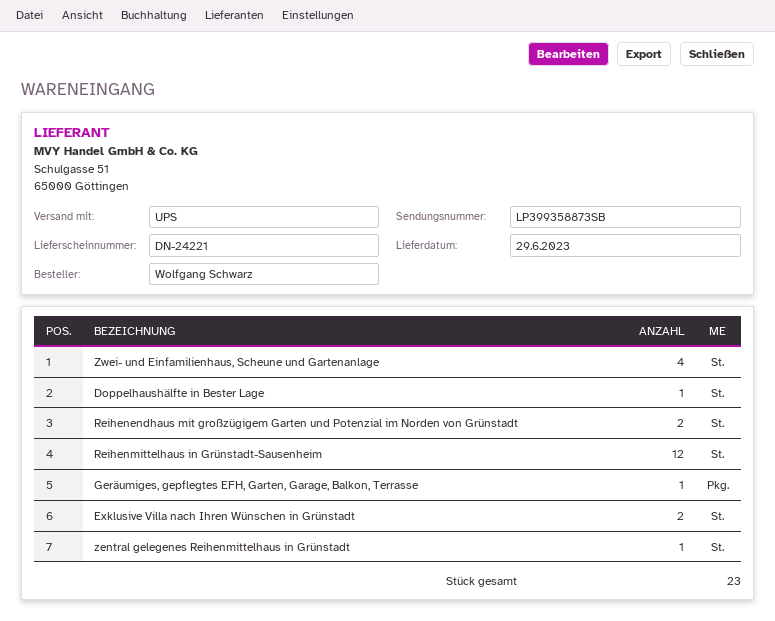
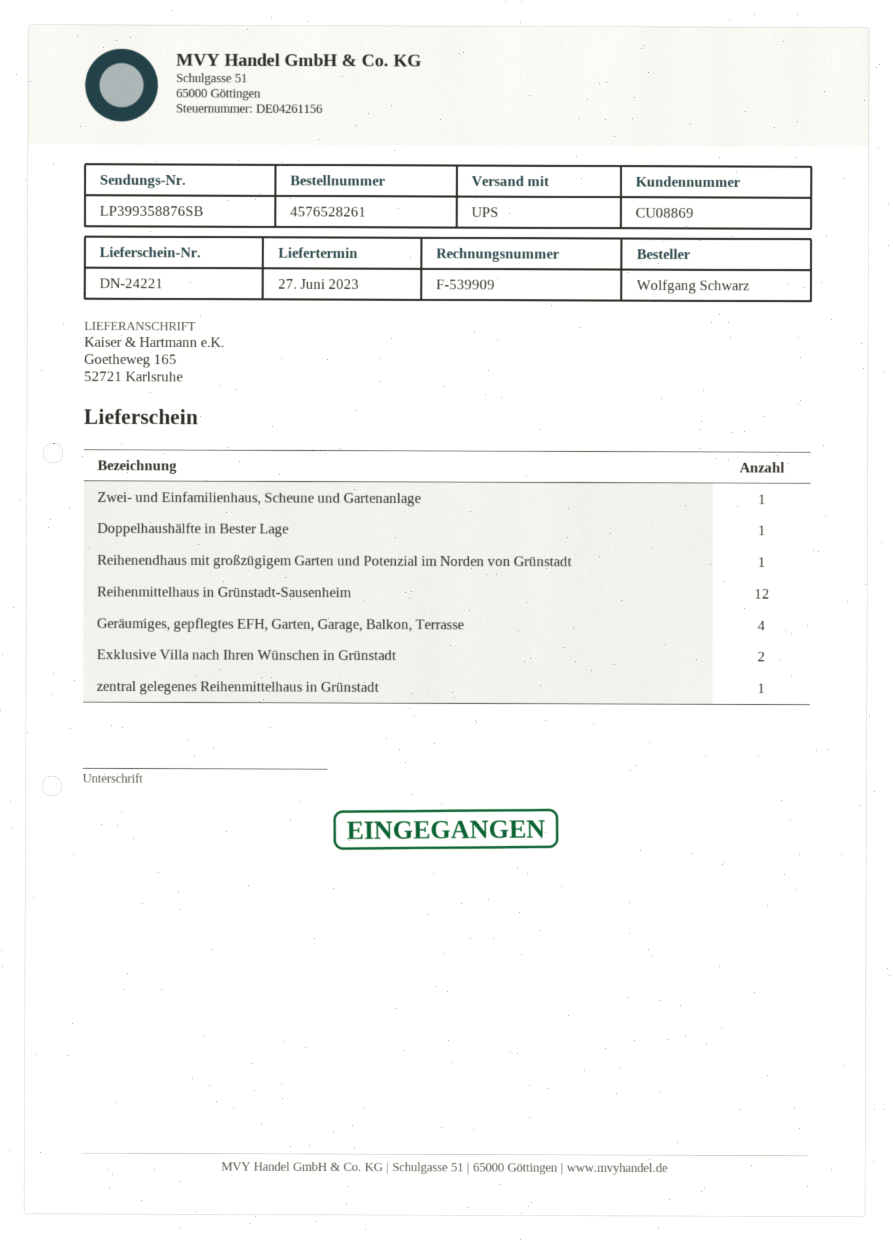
delivery date: 2023-06-29 -> 2023-06-27
tracking number: LP399358873SB -> LP399358876SB
Zwei- und Einfamilienhaus, Scheune und Gartenanlage: 4 -> 1
Reihenendhaus mit großzügigem Garten und Potenzial im Norden von Grünstadt: 2 -> 1
Geräumiges, gepflegtes EFH, Garten, Garage, Balkon, Terrasse: 1 -> 4

